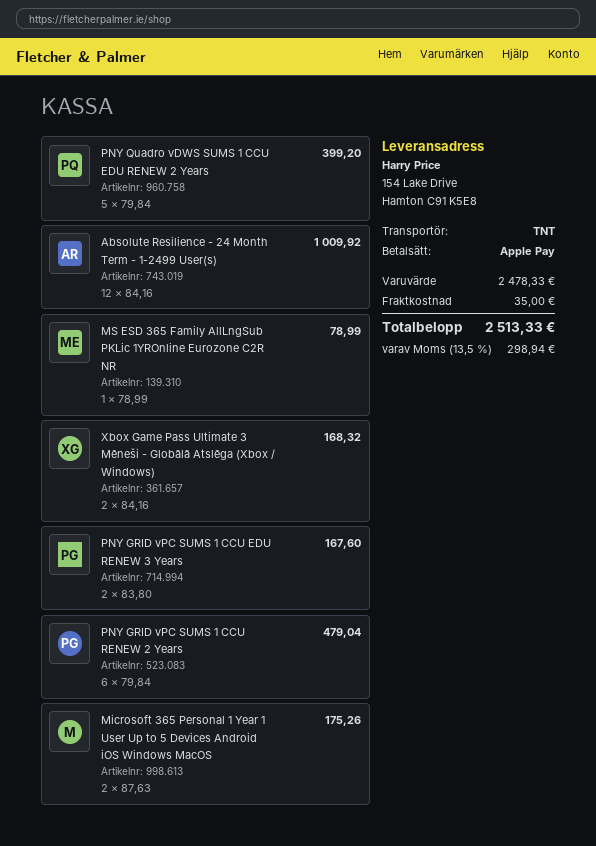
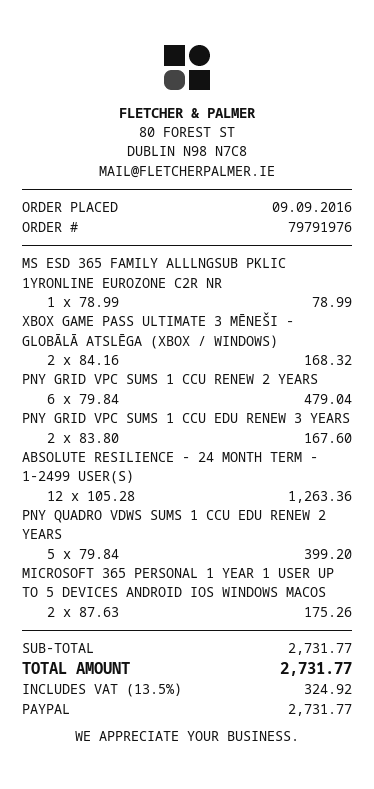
payment method: Apple Pay -> PayPal
Absolute Resilience - 24 Month Term - 1-2499 User(s): 12 x 84.16 = 1009.92 -> 12 x 105.28 = 1263.36
subtotal: 2478.33 -> 2731.77
shipping: 35.00 -> none
tax: 13.5% = 298.94 -> 13.5% = 324.92
total: 2513.33 -> 2731.77

